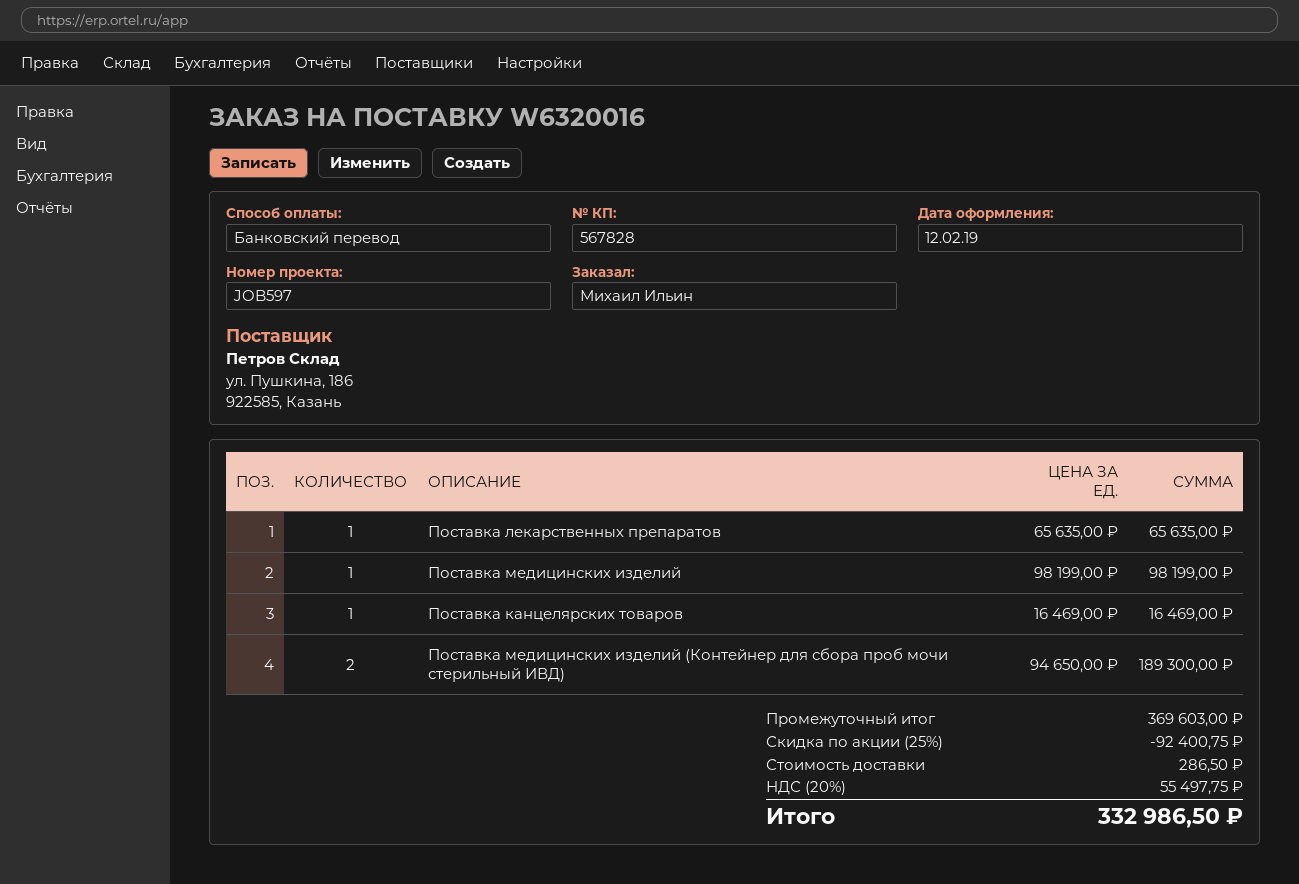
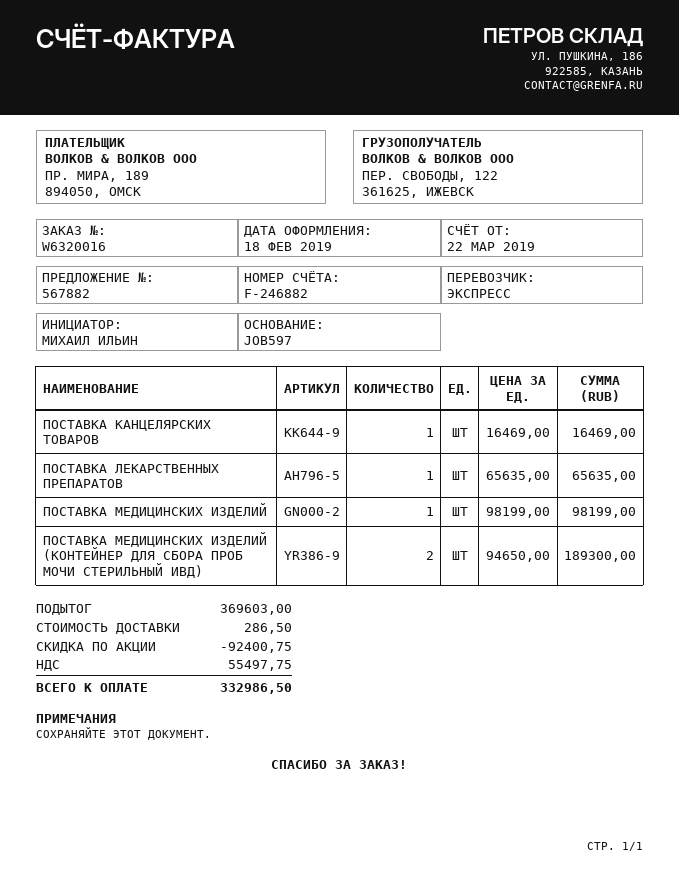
quote number: 567828 -> 567882
order date: 2019-02-12 -> 2019-02-18

